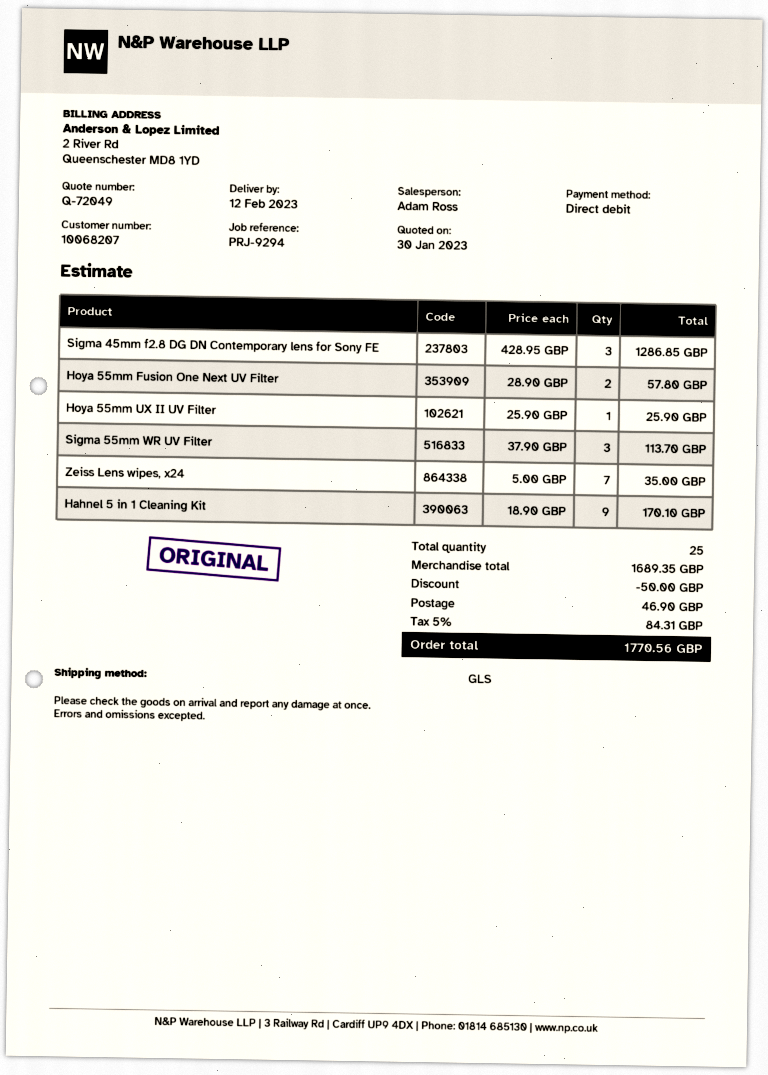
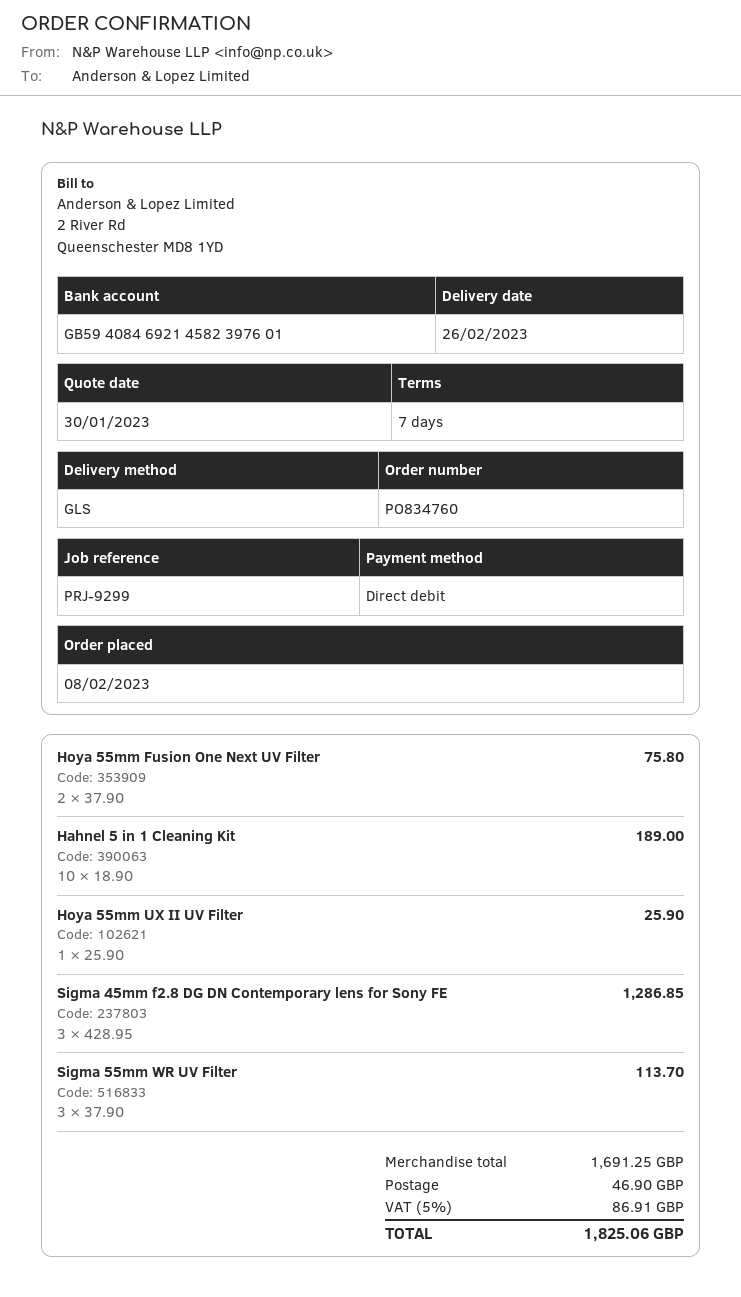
delivery date: 2023-02-12 -> 2023-02-26
reference: PRJ-9294 -> PRJ-9299
Hoya 55mm Fusion One Next UV Filter: 2 x 28.90 = 57.80 -> 2 x 37.90 = 75.80
Zeiss Lens wipes, x24: 7 x 5.00 = 35.00 -> none
Hahnel 5 in 1 Cleaning Kit: 9 x 18.90 = 170.10 -> 10 x 18.90 = 189.00
subtotal: 1689.35 -> 1691.25
discount: 50.00 -> none
tax: 5% = 84.31 -> 5% = 86.91
total: 1770.56 -> 1825.06

